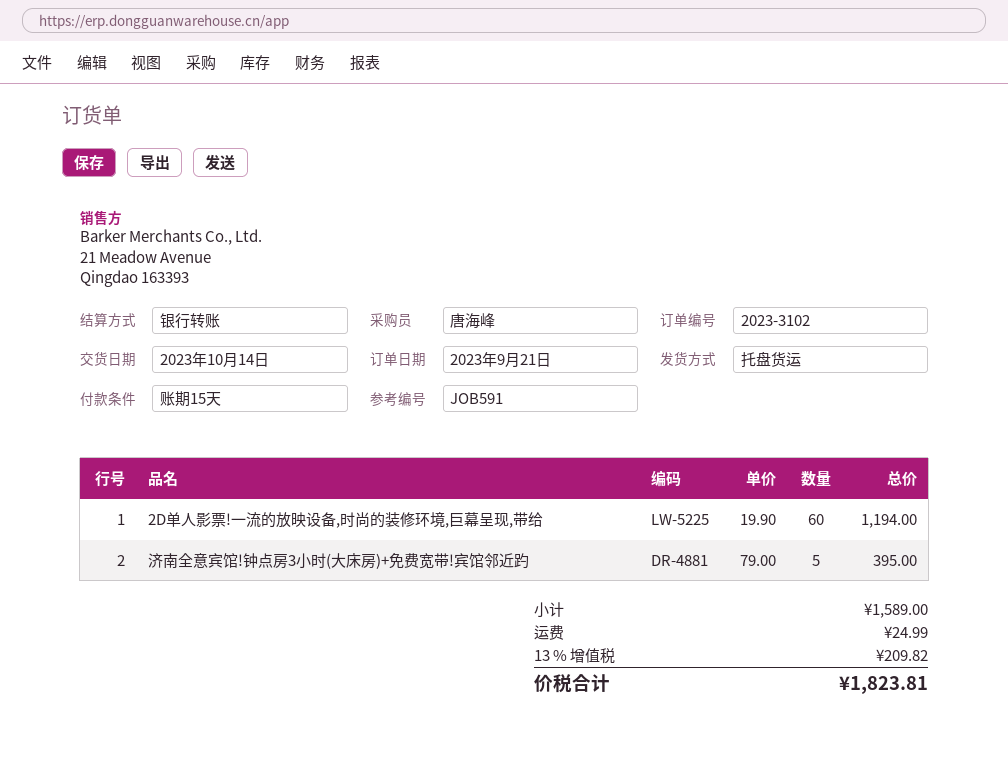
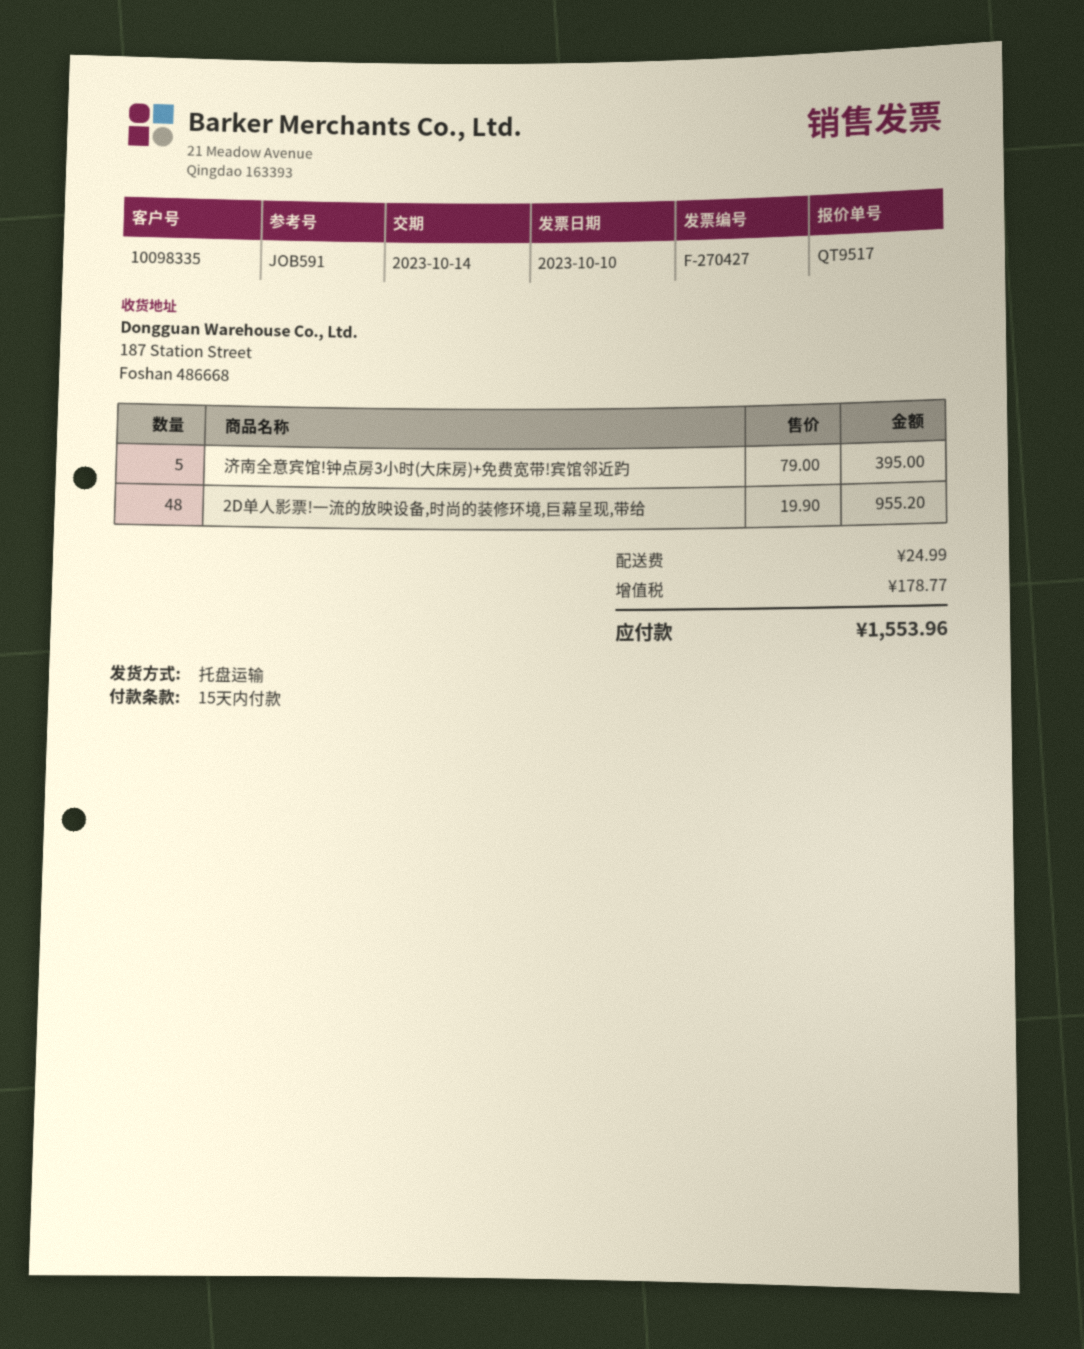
2D单人影票!一流的放映设备,时尚的装修环境,巨幕呈现,带给: 60 x 19.90 = 1194.00 -> 48 x 19.90 = 955.20
tax: 209.82 -> 178.77
total: 1823.81 -> 1553.96

